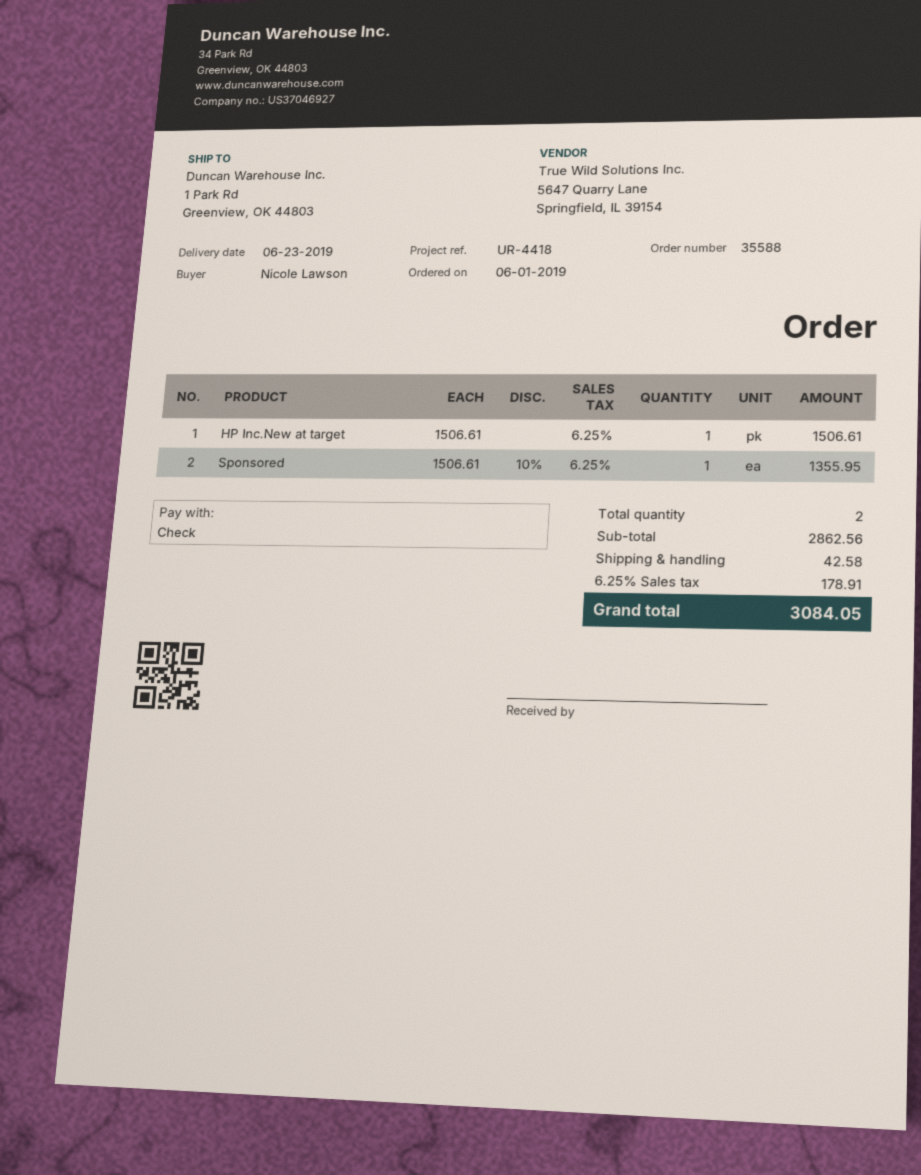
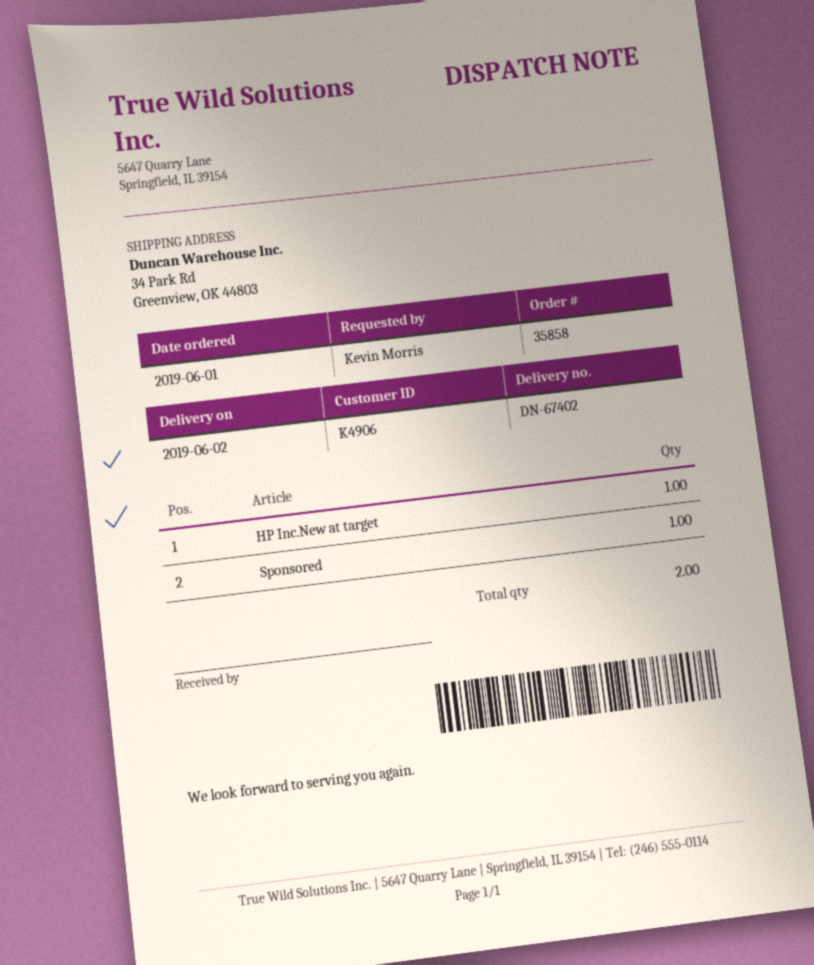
order number: 35588 -> 35858
delivery date: 2019-06-23 -> 2019-06-02
ordered by: Nicole Lawson -> Kevin Morris
ship to: 1 Park Rd, Greenview, OK 44803 -> 34 Park Rd, Greenview, OK 44803

